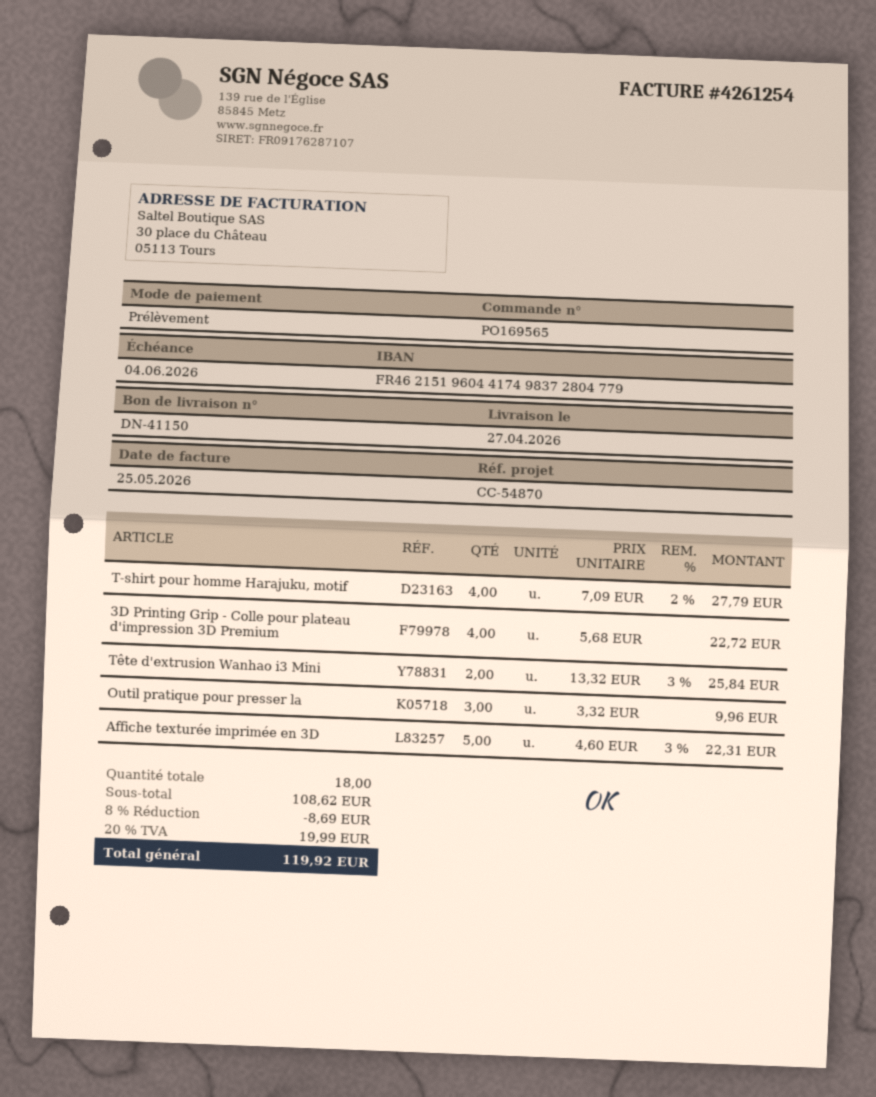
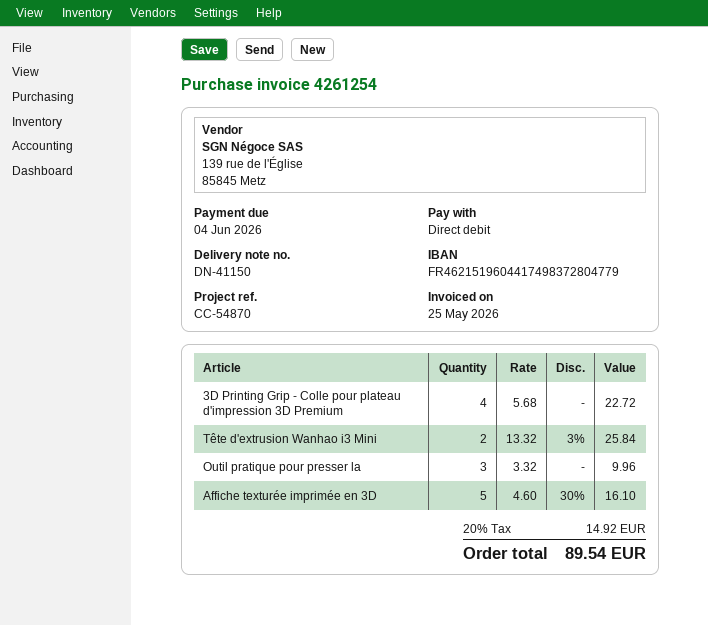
T-shirt pour homme Harajuku, motif: 4 x 7.09 - 2% = 27.79 -> none
Affiche texturée imprimée en 3D: 5 x 4.60 - 3% = 22.31 -> 5 x 4.60 - 30% = 16.10
discount: 8% = 8.69 -> none
tax: 20% = 19.99 -> 20% = 14.92
total: 119.92 -> 89.54

